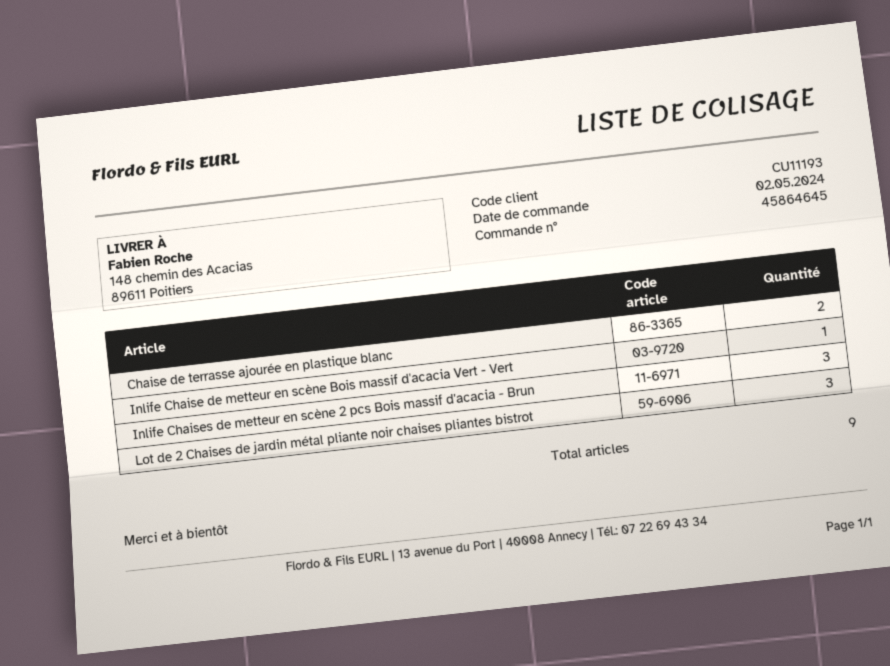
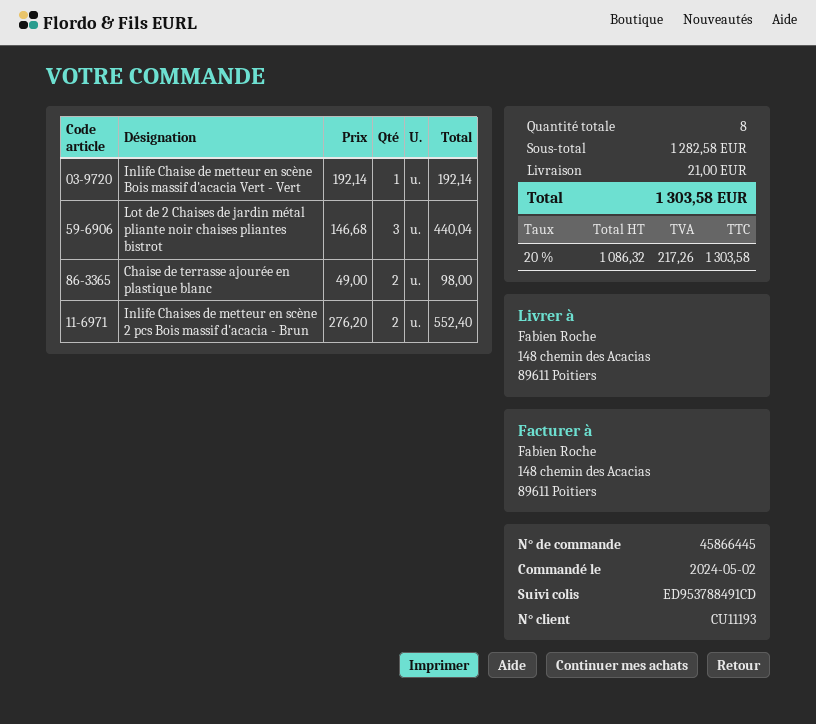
order number: 45864645 -> 45866445
Inlife Chaises de metteur en scène 2 pcs Bois massif d'acacia - Brun: 3 -> 2
total quantity: 9 -> 8

